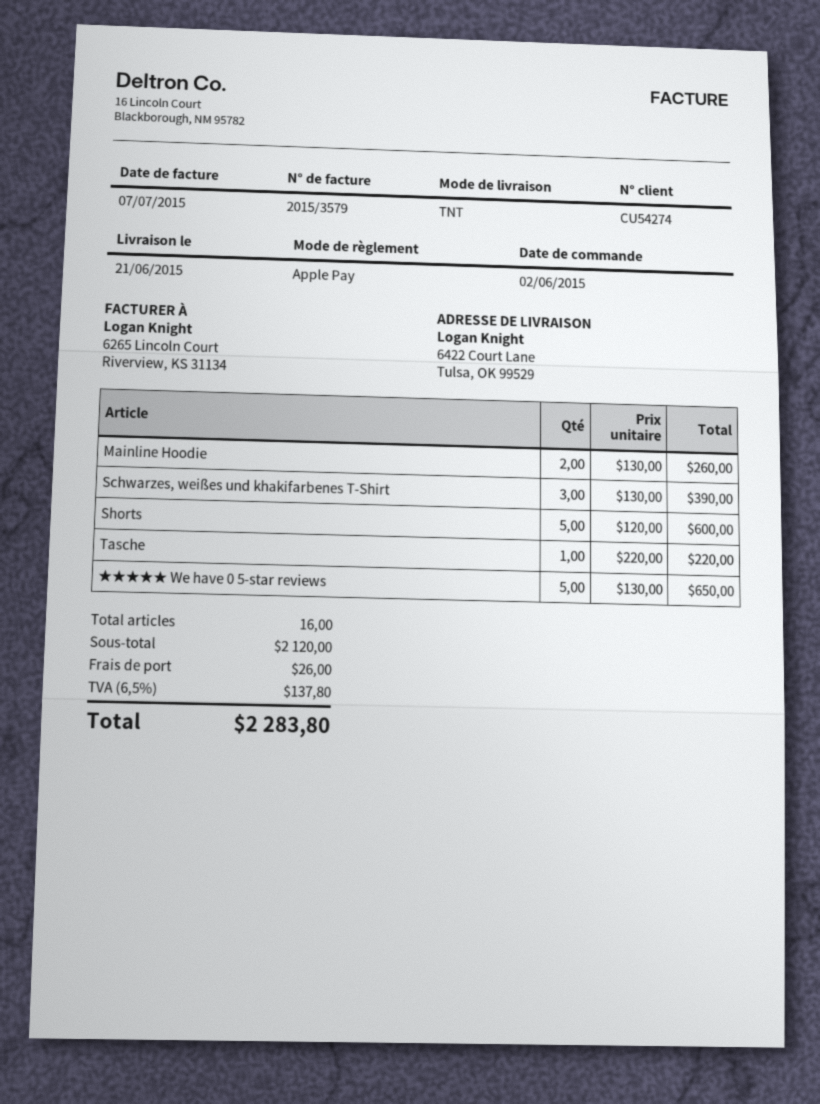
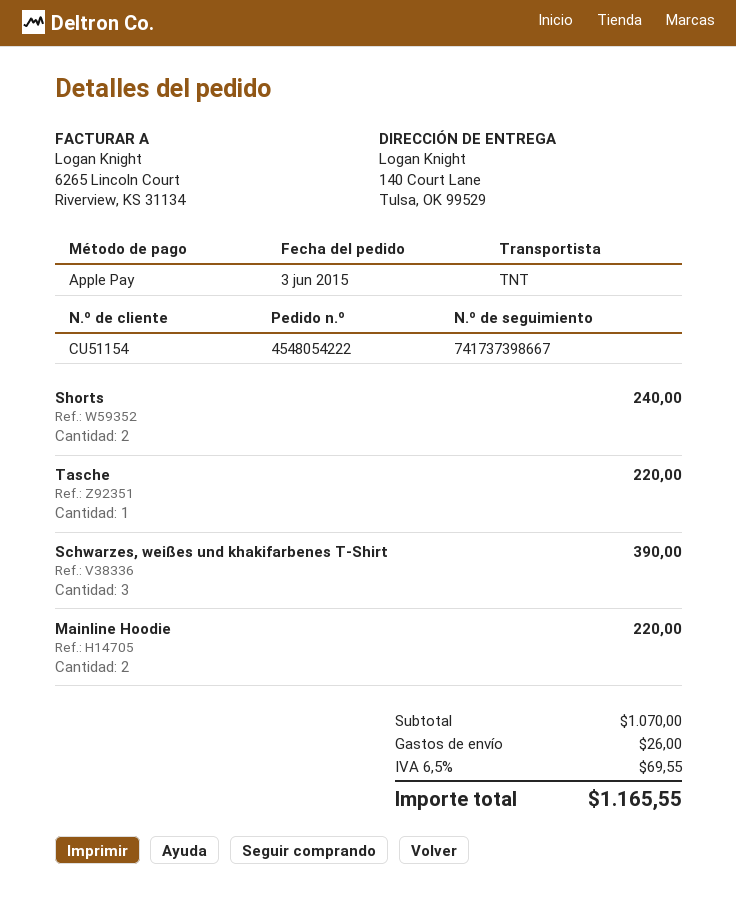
order date: 2015-06-02 -> 2015-06-03
customer number: CU54274 -> CU51154
ship to: 6422 Court Lane, Tulsa, OK 99529 -> 140 Court Lane, Tulsa, OK 99529
Mainline Hoodie: 2 for 260.00 -> 2 for 220.00
Shorts: 5 for 600.00 -> 2 for 240.00
★★★★★ We have 0 5-star reviews: 5 for 650.00 -> none
subtotal: 2120.00 -> 1070.00
tax: 6.5% = 137.80 -> 6.5% = 69.55
total: 2283.80 -> 1165.55

